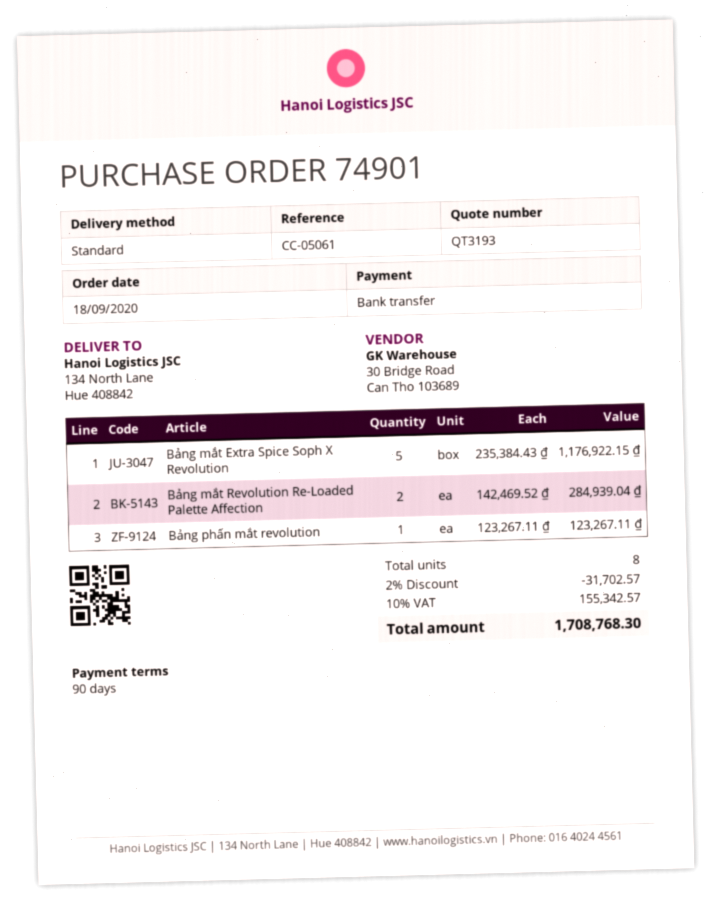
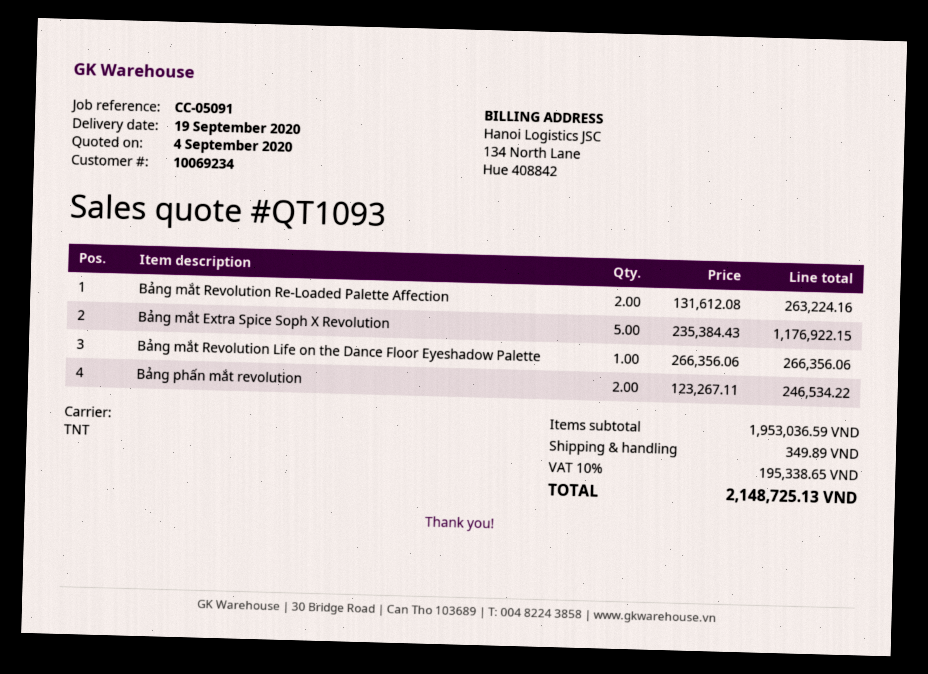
quote number: QT3193 -> QT1093
reference: CC-05061 -> CC-05091
shipping method: standard -> TNT
Bảng mắt Revolution Re-Loaded Palette Affection: 2 x 142469.52 = 284939.04 -> 2 x 131612.08 = 263224.16
Bảng phấn mắt revolution: 1 x 123267.11 = 123267.11 -> 2 x 123267.11 = 246534.22
Bảng mắt Revolution Life on the Dance Floor Eyeshadow Palette: none -> 1 x 266356.06 = 266356.06
discount: 2% = 31702.57 -> none
shipping: none -> 349.89
tax: 10% = 155342.57 -> 10% = 195338.65
total: 1708768.30 -> 2148725.13

